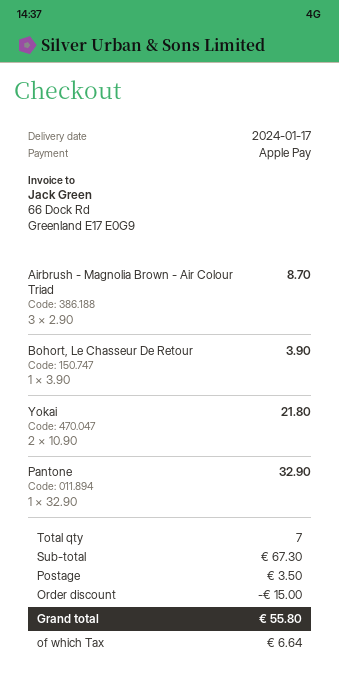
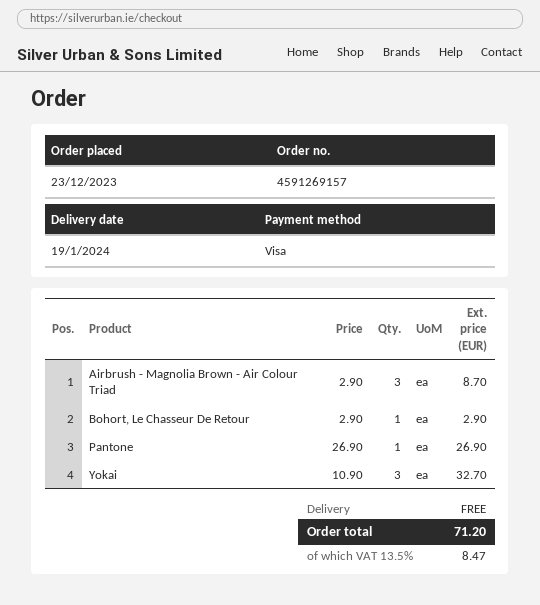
delivery date: 2024-01-17 -> 2024-01-19
payment method: Apple Pay -> Visa
Bohort, Le Chasseur De Retour: 1 x 3.90 = 3.90 -> 1 x 2.90 = 2.90
Yokai: 2 x 10.90 = 21.80 -> 3 x 10.90 = 32.70
Pantone: 1 x 32.90 = 32.90 -> 1 x 26.90 = 26.90
discount: 15.00 -> none
shipping: 3.50 -> 0.00
tax: 6.64 -> 8.47
total: 55.80 -> 71.20

